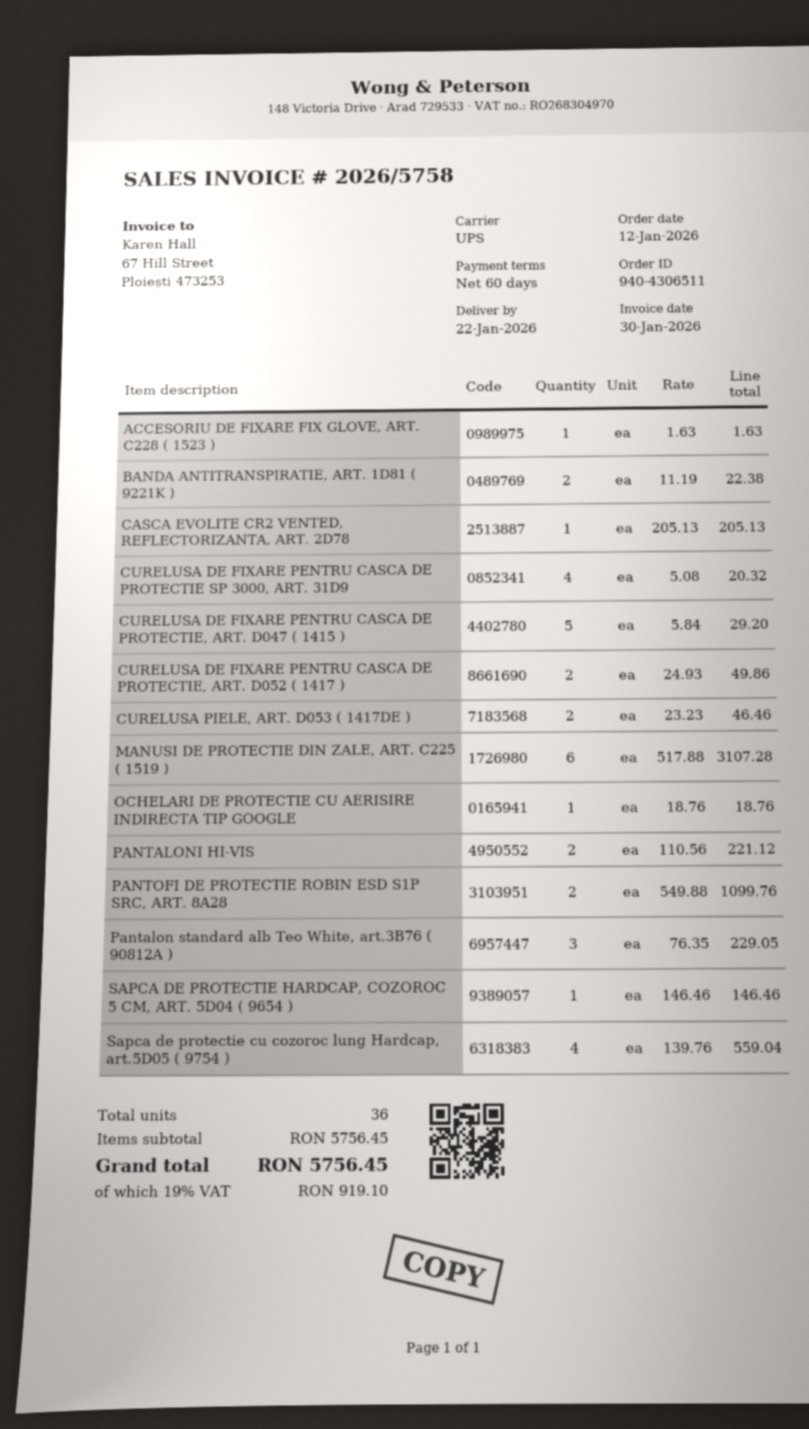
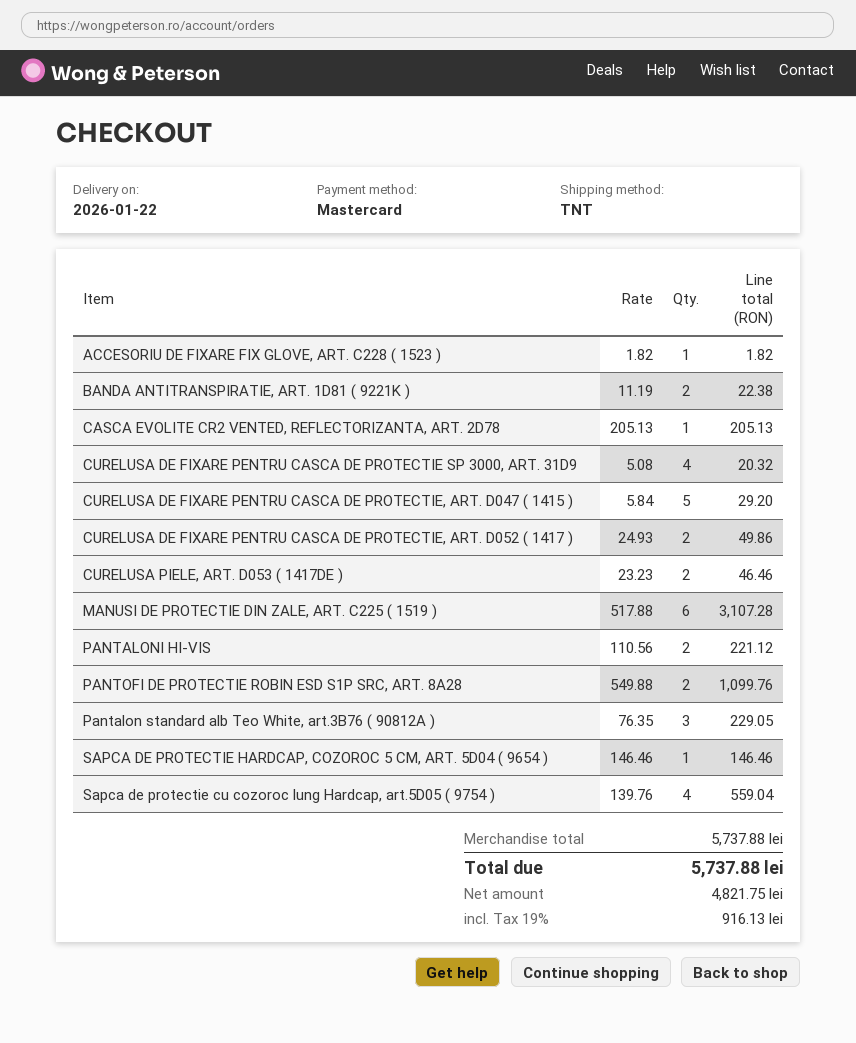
shipping method: UPS -> TNT
ACCESORIU DE FIXARE FIX GLOVE, ART. C228 ( 1523 ): 1 x 1.63 = 1.63 -> 1 x 1.82 = 1.82
OCHELARI DE PROTECTIE CU AERISIRE INDIRECTA TIP GOOGLE: 1 x 18.76 = 18.76 -> none
subtotal: 5756.45 -> 5737.88
tax: 19% = 919.10 -> 19% = 916.13
total: 5756.45 -> 5737.88

